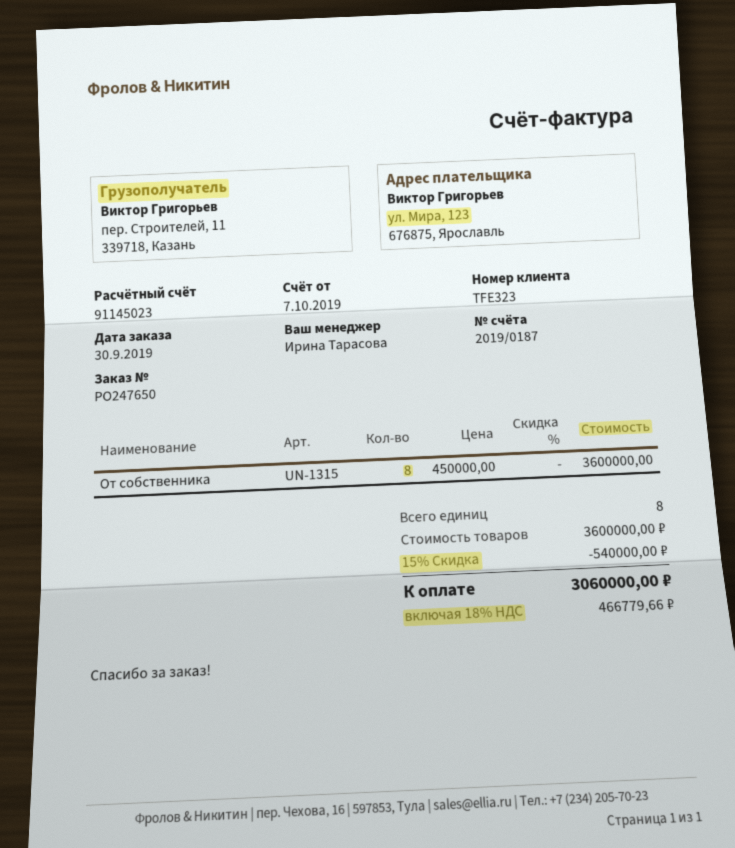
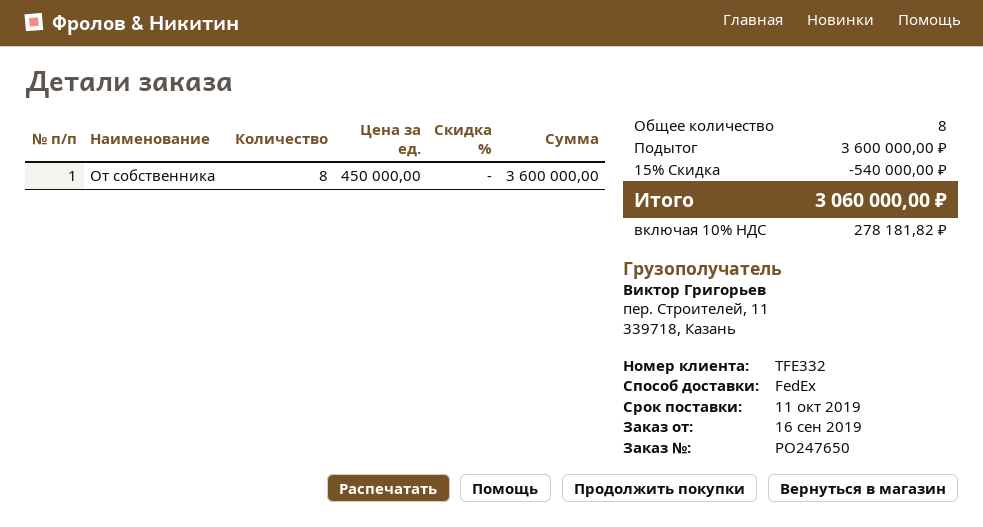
order date: 2019-09-30 -> 2019-09-16
customer number: TFE323 -> TFE332
tax: 18% = 466779.66 -> 10% = 278181.82

